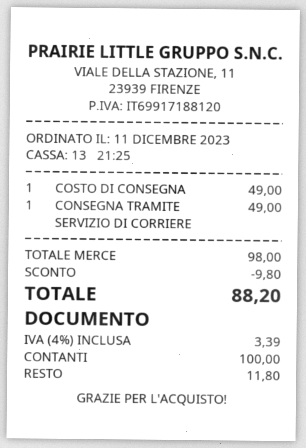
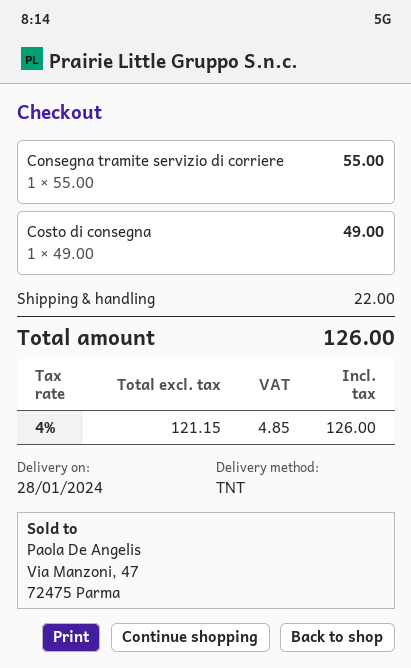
CONSEGNA TRAMITE SERVIZIO DI CORRIERE: 1 x 49.00 = 49.00 -> 1 x 55.00 = 55.00
discount: 9.80 -> none
shipping: none -> 22.00
tax: 4% = 3.39 -> 4% = 4.85
total: 88.20 -> 126.00

